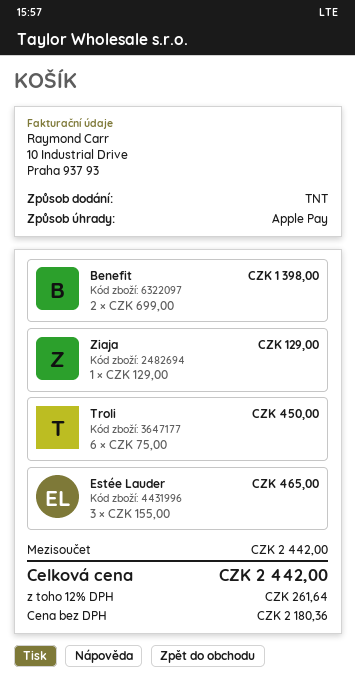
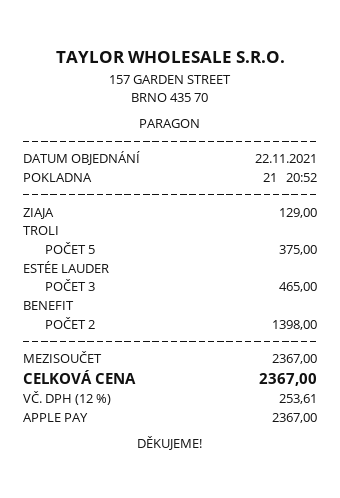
Troli: 6 for 450.00 -> 5 for 375.00
subtotal: 2442.00 -> 2367.00
tax: 12% = 261.64 -> 12% = 253.61
total: 2442.00 -> 2367.00

